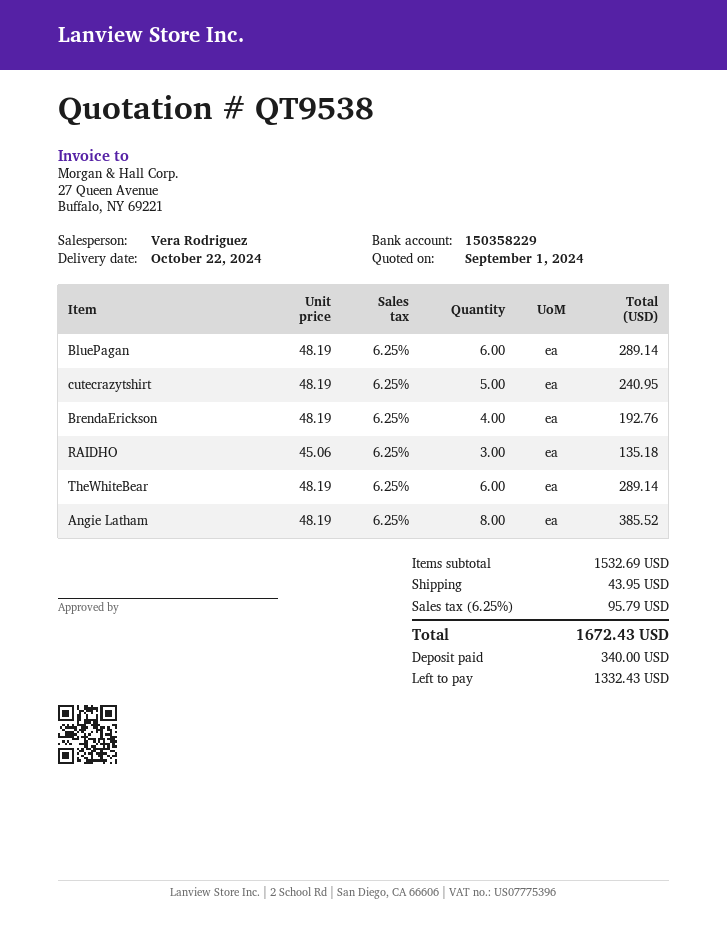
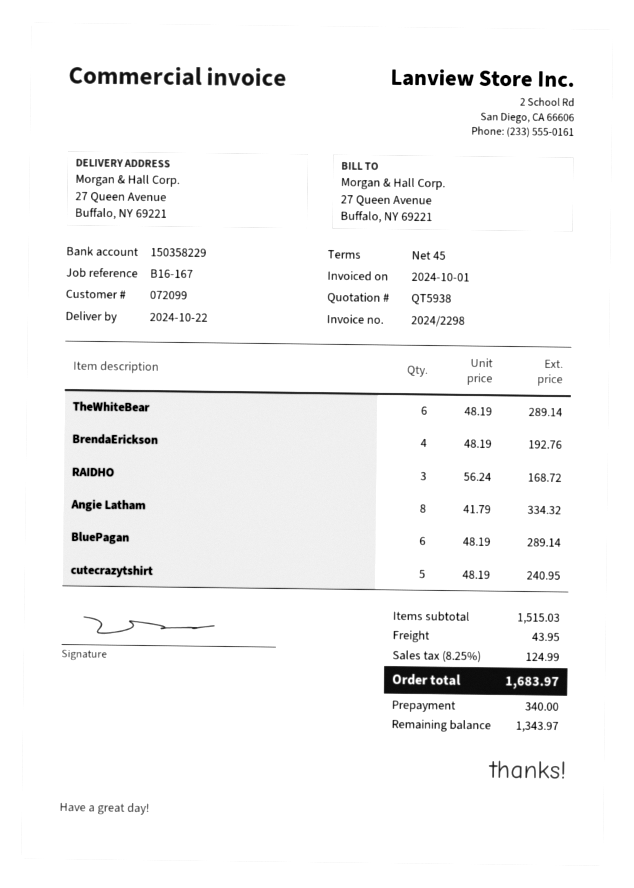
quote number: QT9538 -> QT5938
RAIDHO: 3 x 45.06 = 135.18 -> 3 x 56.24 = 168.72
Angie Latham: 8 x 48.19 = 385.52 -> 8 x 41.79 = 334.32
subtotal: 1532.69 -> 1515.03
tax: 6.25% = 95.79 -> 8.25% = 124.99
total: 1672.43 -> 1683.97
balance: 1332.43 -> 1343.97

